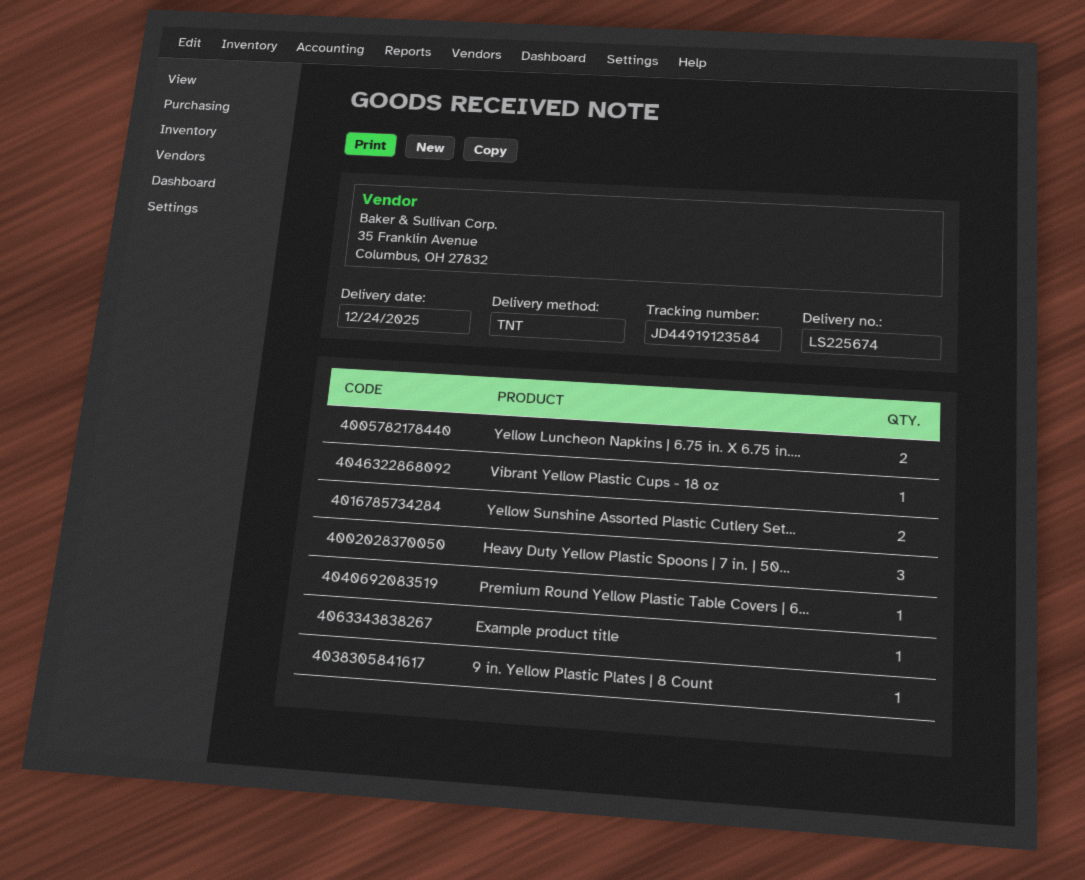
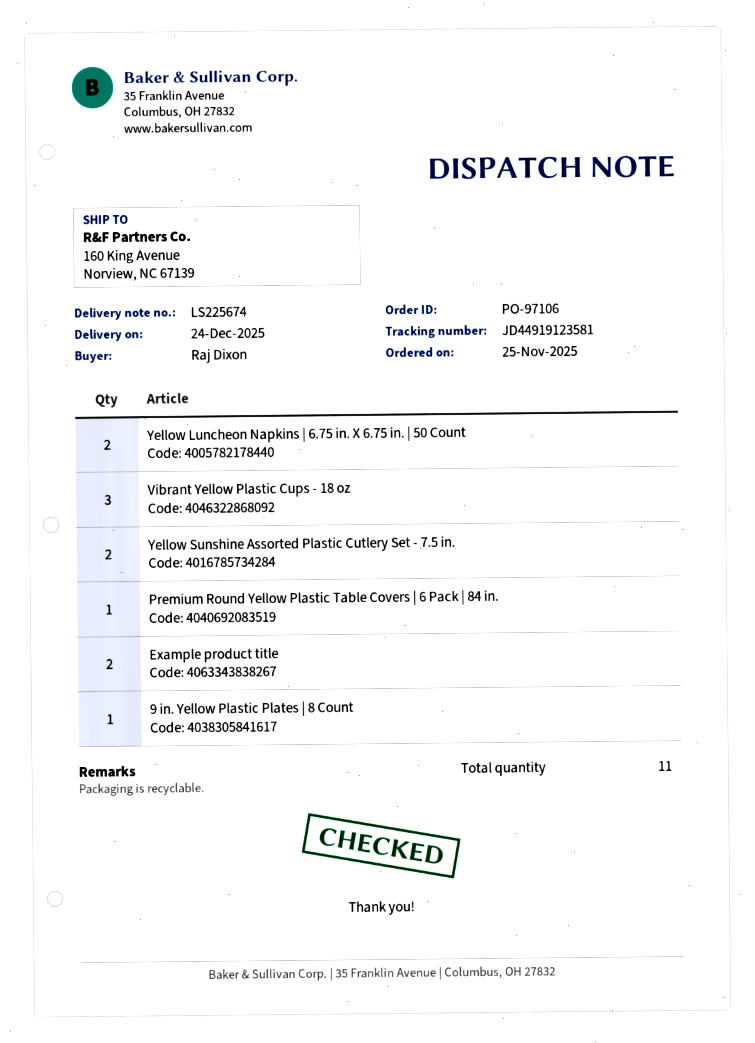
tracking number: JD44919123584 -> JD44919123581
Vibrant Yellow Plastic Cups - 18 oz: 1 -> 3
Heavy Duty Yellow Plastic Spoons | 7 in. | 50...: 3 -> none
Example product title: 1 -> 2

